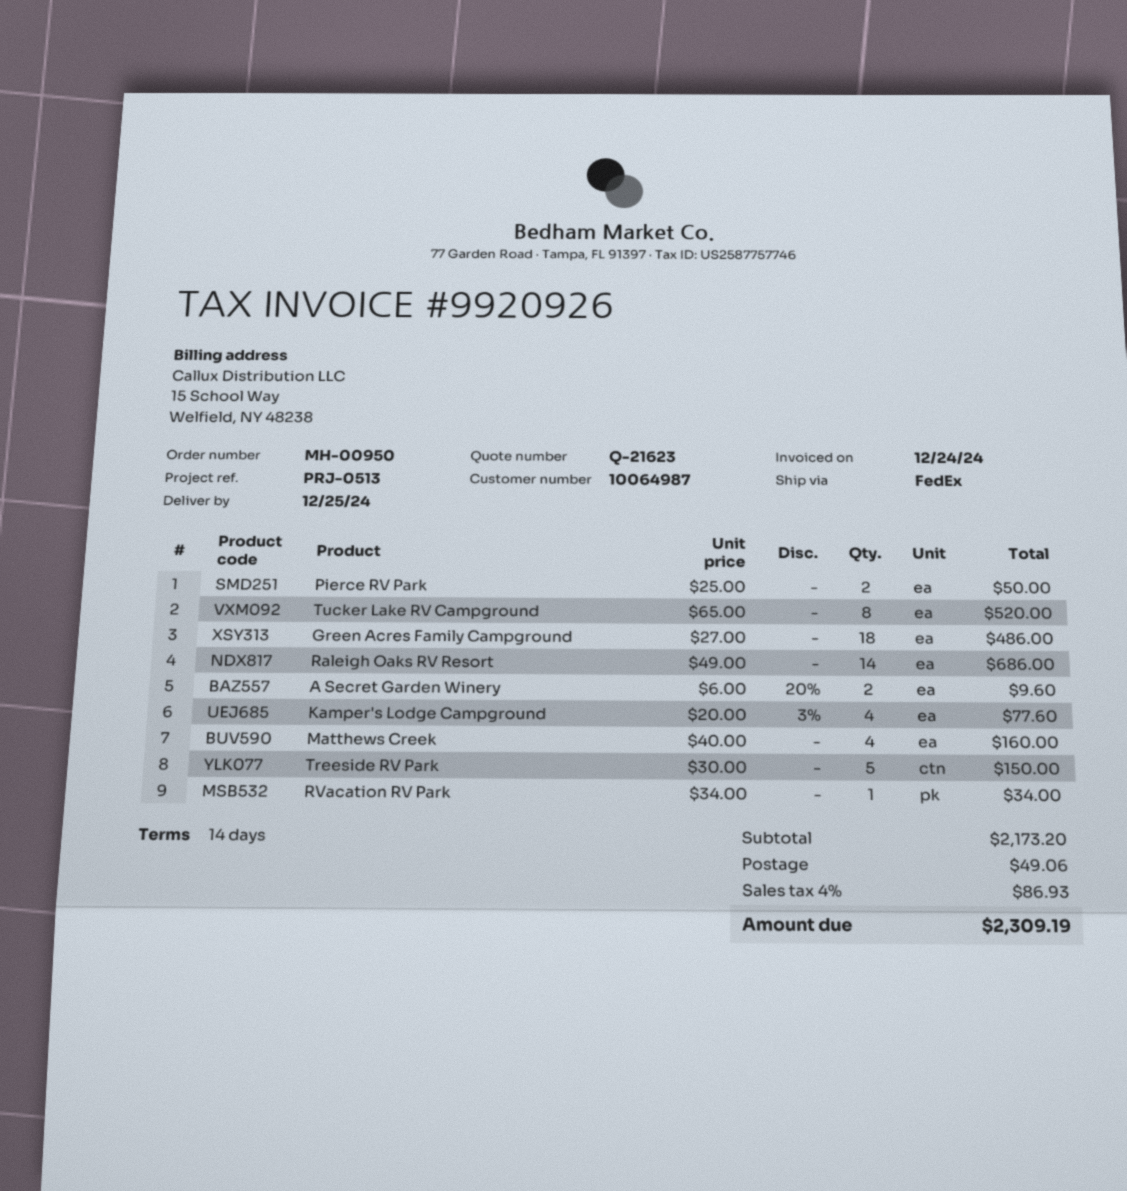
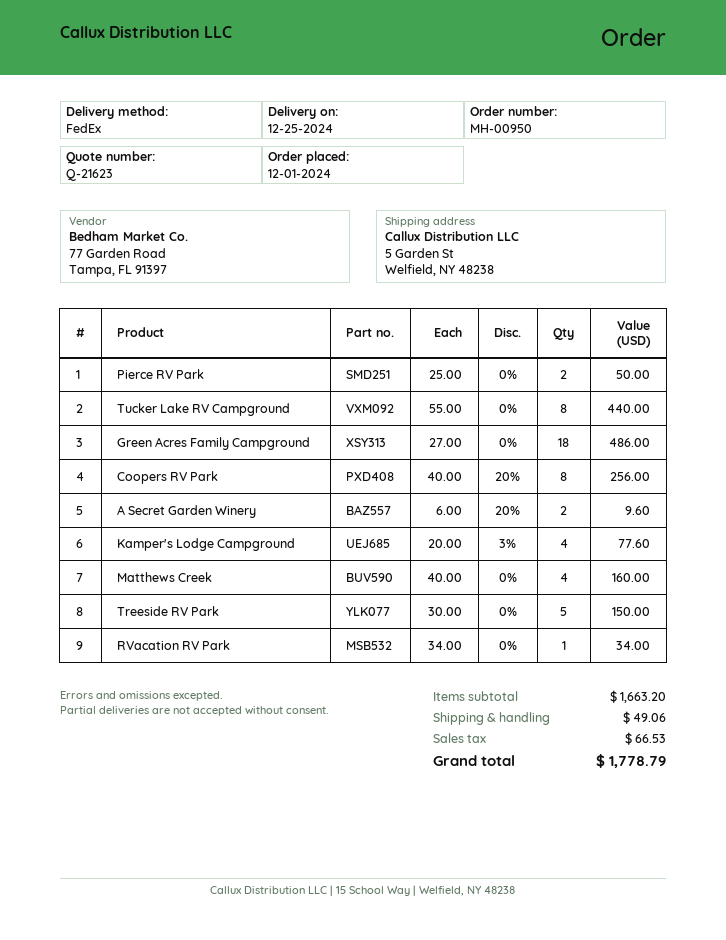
Tucker Lake RV Campground: 8 x 65.00 = 520.00 -> 8 x 55.00 = 440.00
Raleigh Oaks RV Resort: 14 x 49.00 = 686.00 -> none
Coopers RV Park: none -> 8 x 40.00 - 20% = 256.00
subtotal: 2173.20 -> 1663.20
tax: 86.93 -> 66.53
total: 2309.19 -> 1778.79

